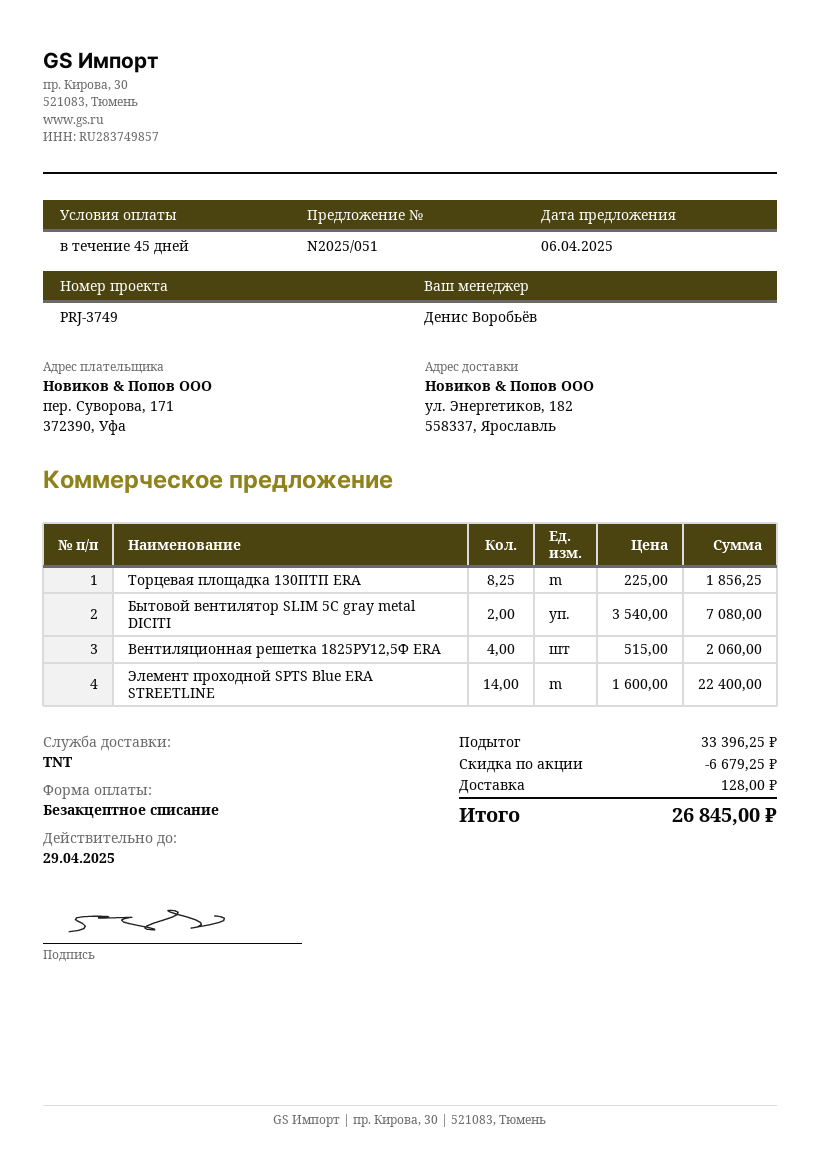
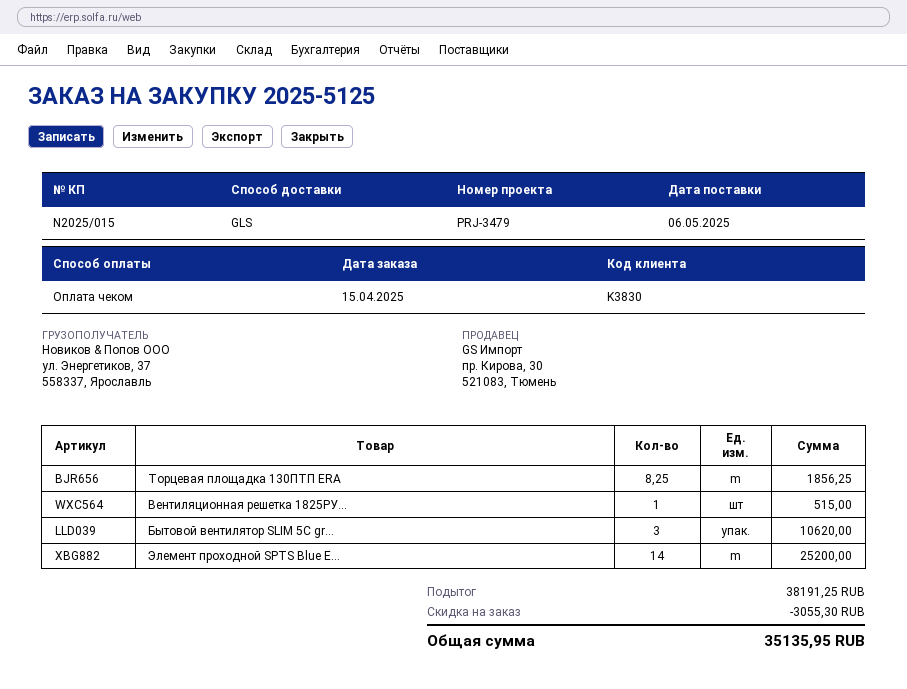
quote number: N2025/051 -> N2025/015
reference: PRJ-3749 -> PRJ-3479
payment method: direct debit -> cheque
shipping method: TNT -> GLS
ship to: ул. Энергетиков, 182, 558337, Ярославль -> ул. Энергетиков, 37, 558337, Ярославль
Бытовой вентилятор SLIM 5C gray metal DICITI: 2 for 7080.00 -> 3 for 10620.00
Вентиляционная решетка 1825РУ12,5Ф ERA: 4 for 2060.00 -> 1 for 515.00
Элемент проходной SPTS Blue ERA STREETLINE: 14 for 22400.00 -> 14 for 25200.00
subtotal: 33396.25 -> 38191.25
discount: 6679.25 -> 3055.30
shipping: 128.00 -> none
total: 26845.00 -> 35135.95

